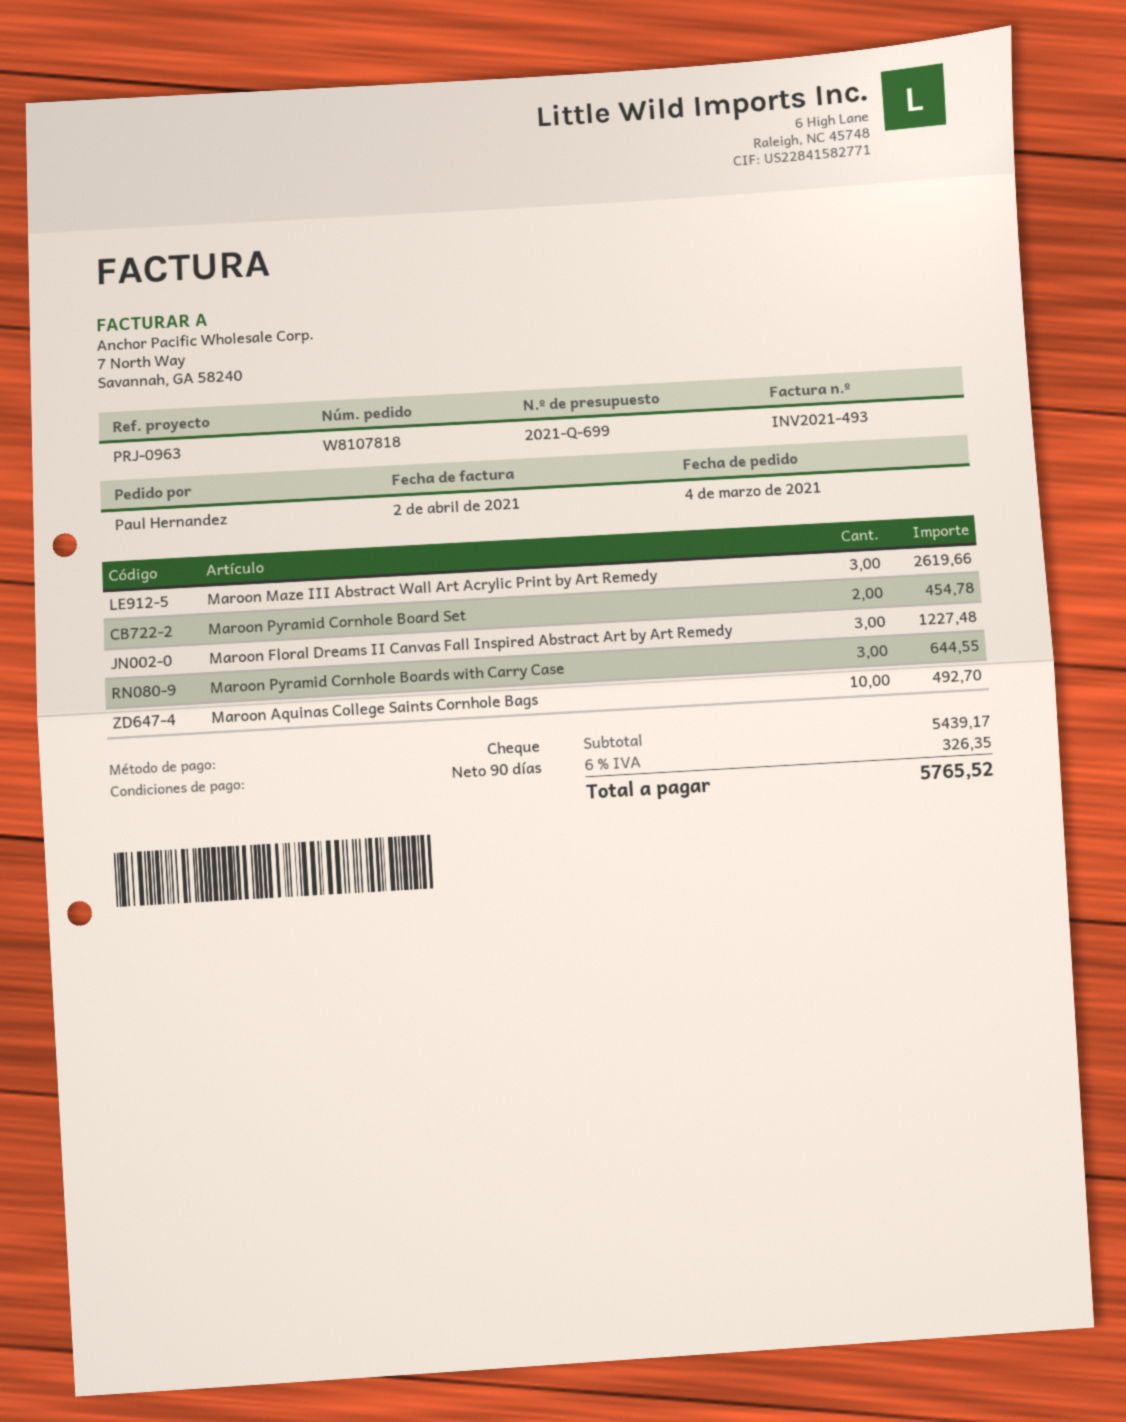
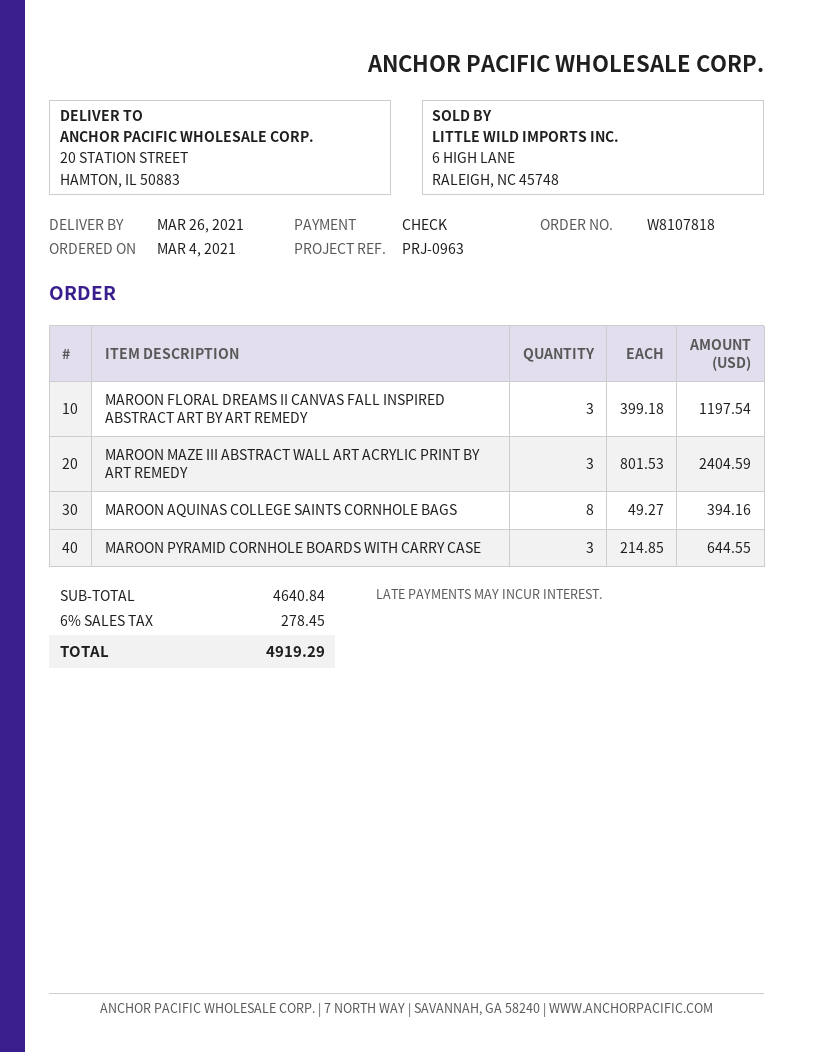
Maroon Maze III Abstract Wall Art Acrylic Print by Art Remedy: 3 for 2619.66 -> 3 for 2404.59
Maroon Pyramid Cornhole Board Set: 2 for 454.78 -> none
Maroon Floral Dreams II Canvas Fall Inspired Abstract Art by Art Remedy: 3 for 1227.48 -> 3 for 1197.54
Maroon Aquinas College Saints Cornhole Bags: 10 for 492.70 -> 8 for 394.16
subtotal: 5439.17 -> 4640.84
tax: 6% = 326.35 -> 6% = 278.45
total: 5765.52 -> 4919.29

